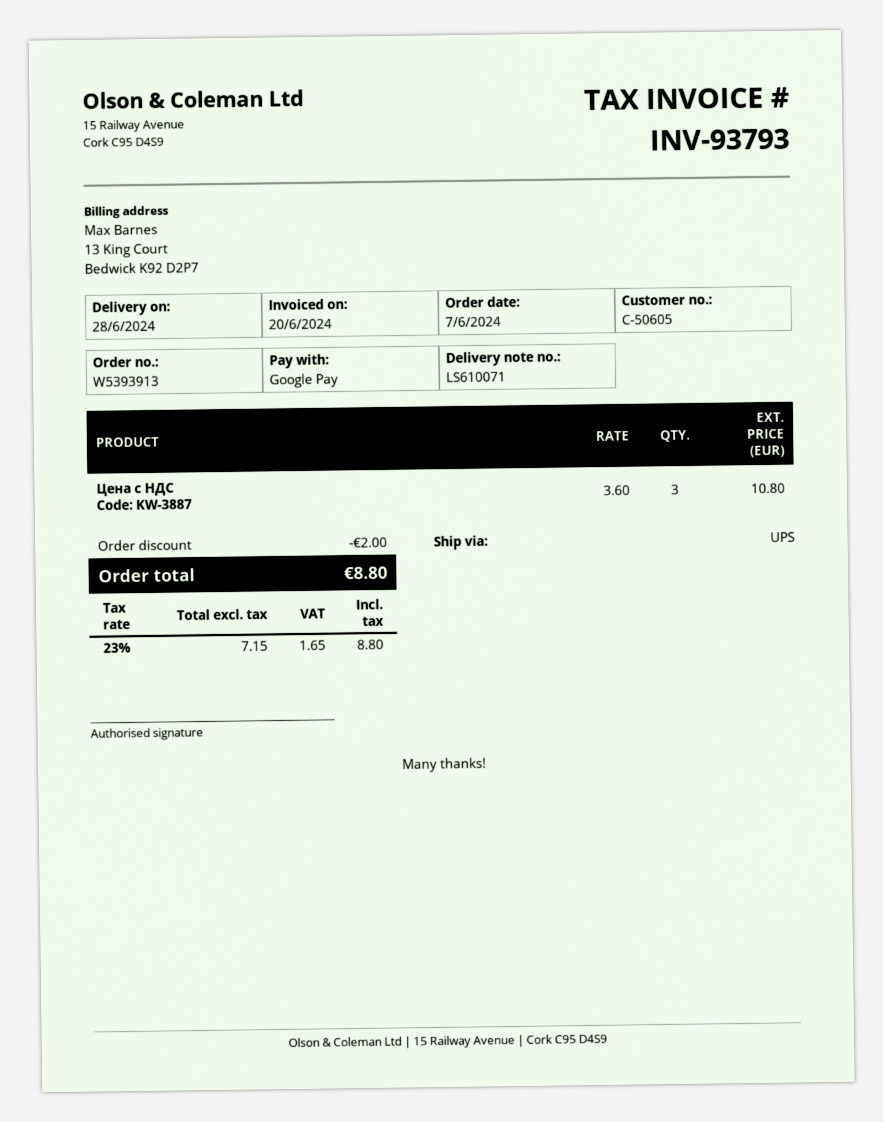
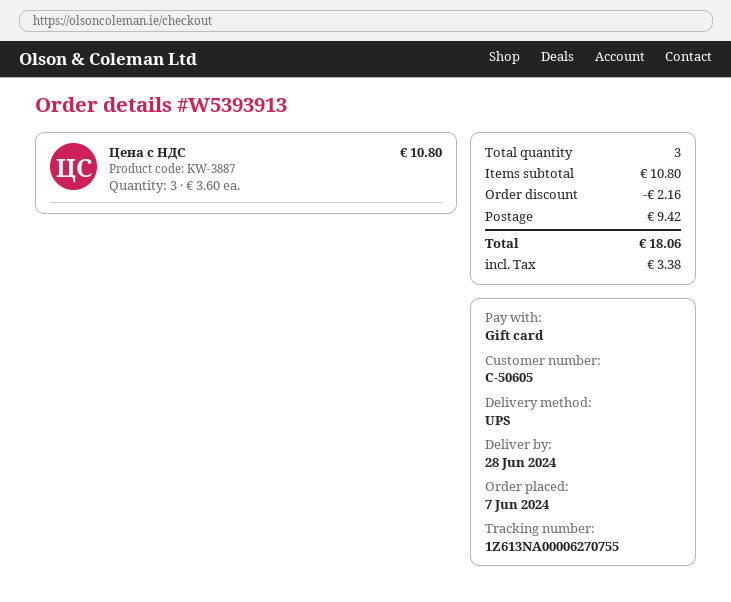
payment method: Google Pay -> gift card
discount: 2.00 -> 2.16
shipping: none -> 9.42
tax: 1.65 -> 3.38
total: 8.80 -> 18.06

